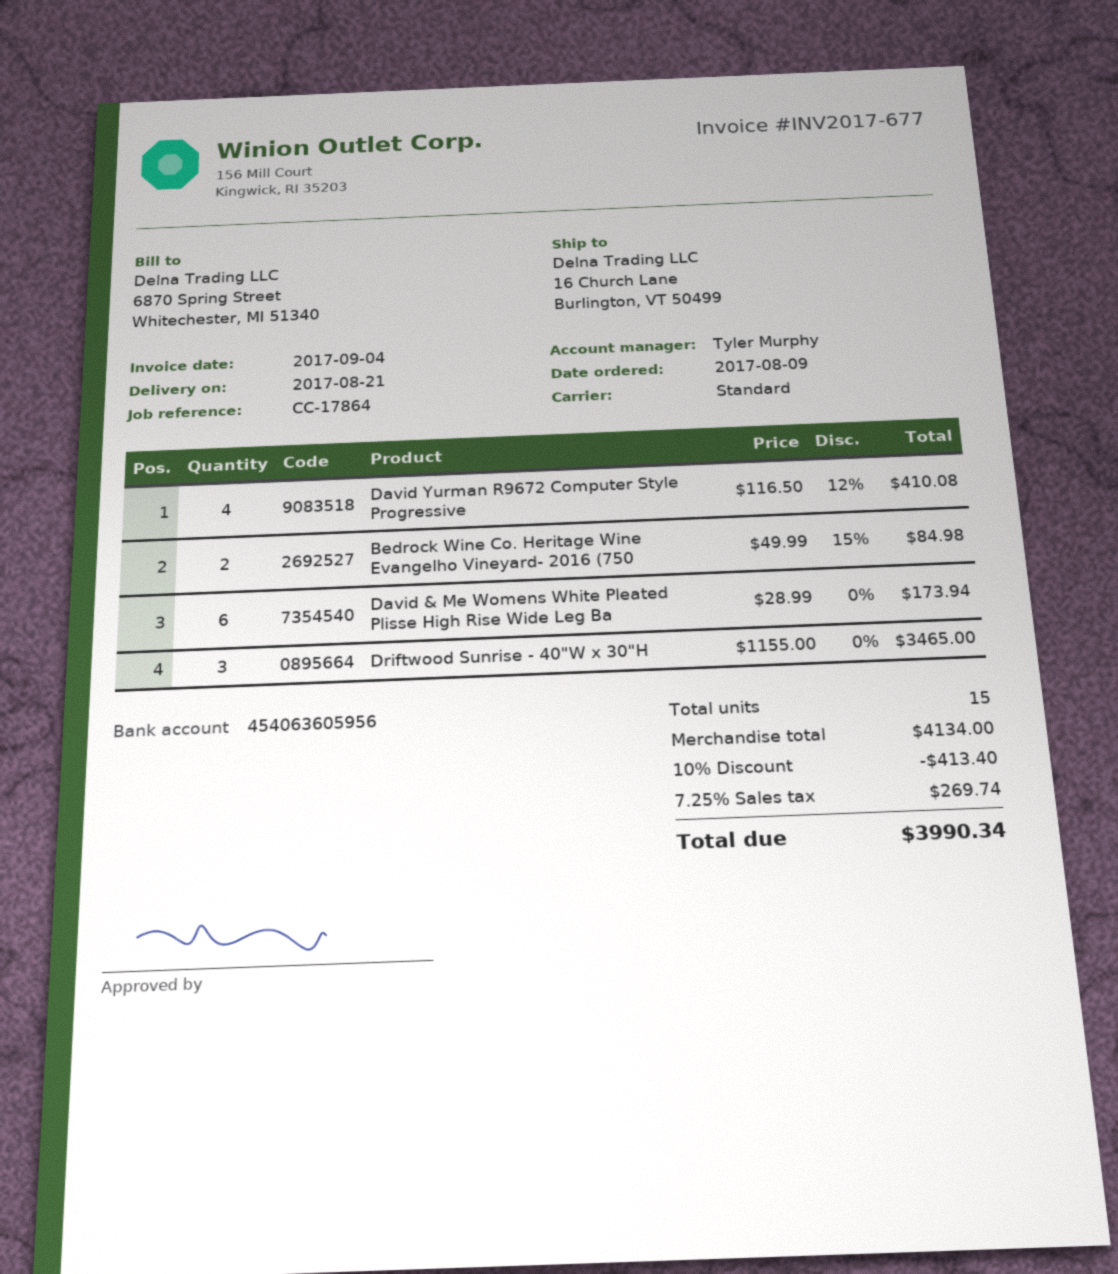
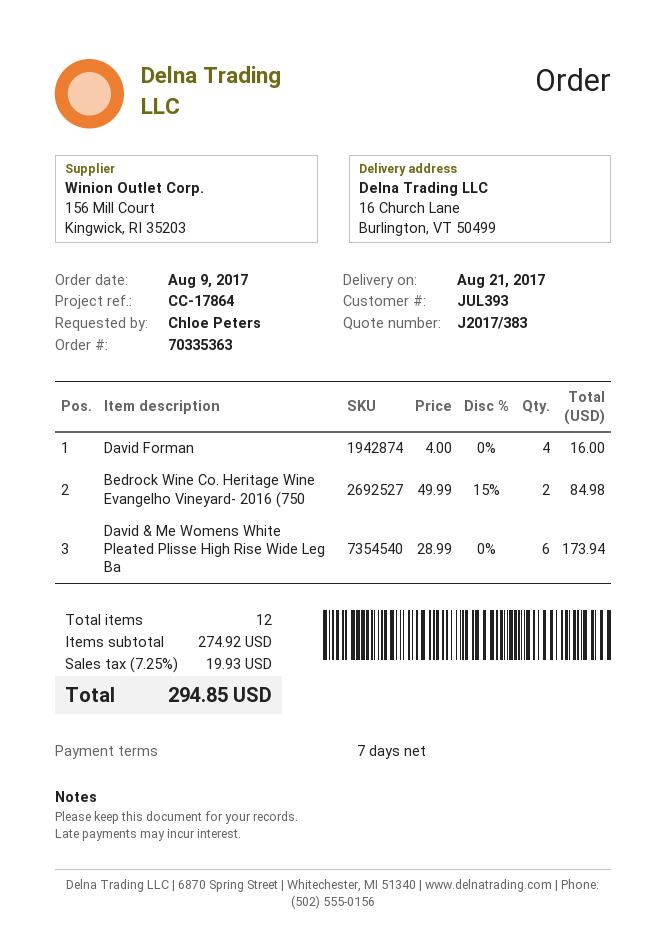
David Yurman R9672 Computer Style Progressive: 4 x 116.50 - 12% = 410.08 -> none
Driftwood Sunrise - 40"W x 30"H: 3 x 1155.00 = 3465.00 -> none
David Forman: none -> 4 x 4.00 = 16.00
total quantity: 15 -> 12
subtotal: 4134.00 -> 274.92
discount: 10% = 413.40 -> none
tax: 7.25% = 269.74 -> 7.25% = 19.93
total: 3990.34 -> 294.85

